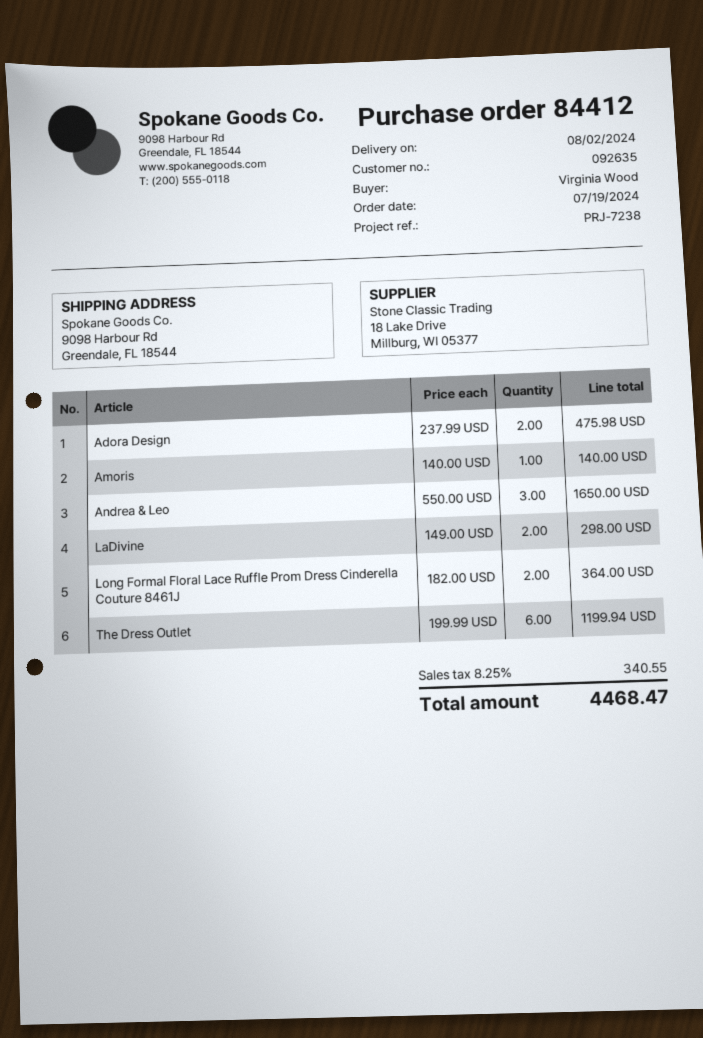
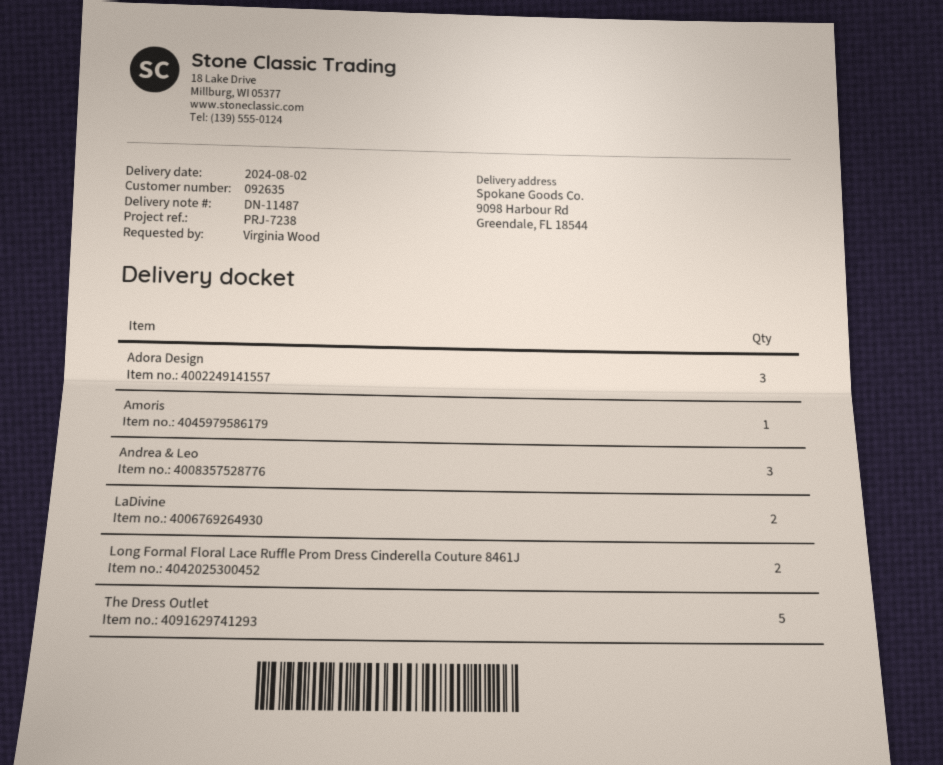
Adora Design: 2 -> 3
The Dress Outlet: 6 -> 5

